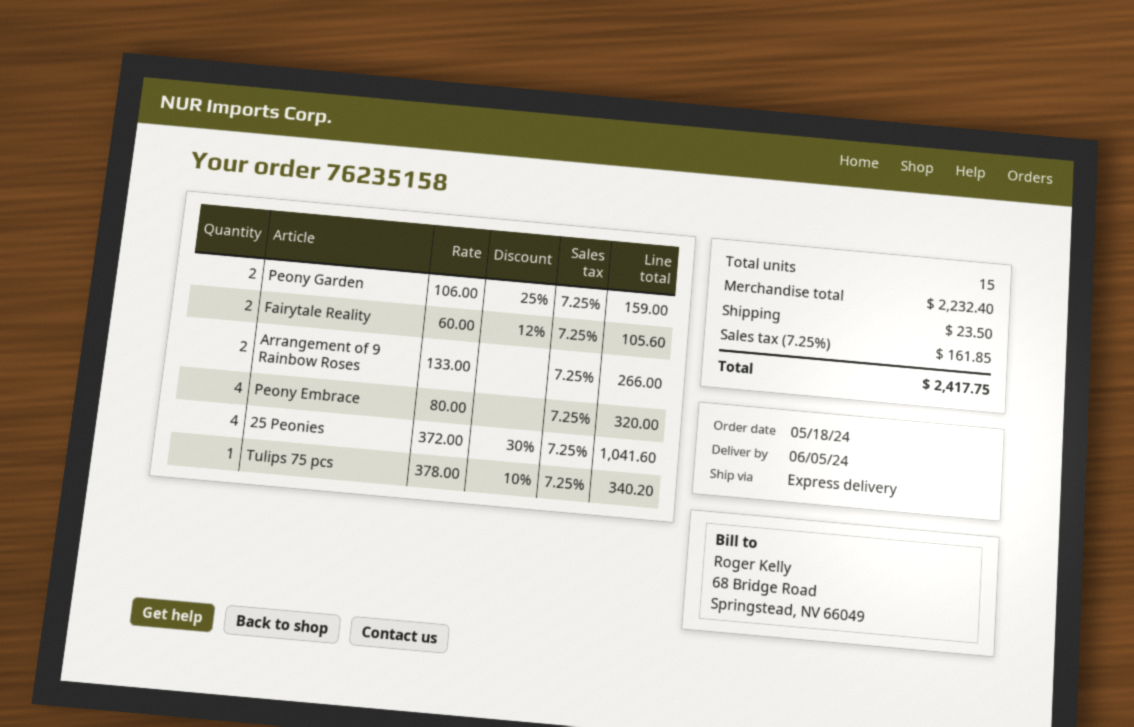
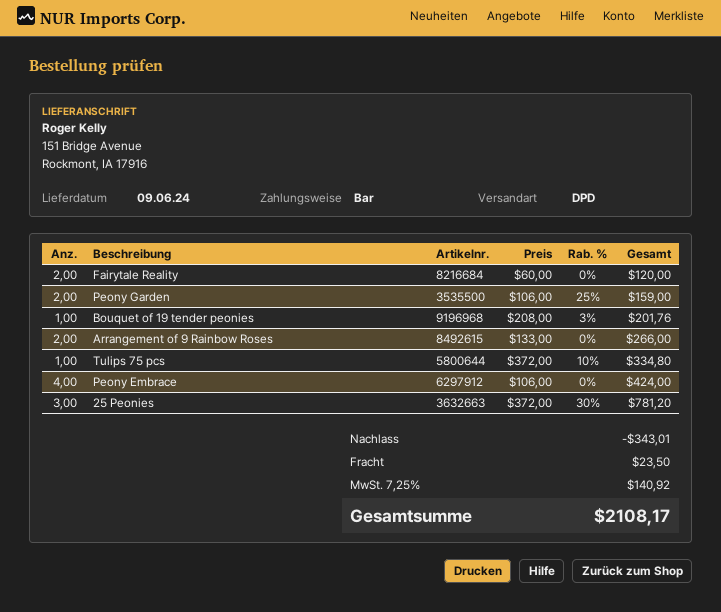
delivery date: 2024-06-05 -> 2024-06-09
shipping method: express -> DPD
Fairytale Reality: 2 x 60.00 - 12% = 105.60 -> 2 x 60.00 = 120.00
Peony Embrace: 4 x 80.00 = 320.00 -> 4 x 106.00 = 424.00
25 Peonies: 4 x 372.00 - 30% = 1041.60 -> 3 x 372.00 - 30% = 781.20
Tulips 75 pcs: 1 x 378.00 - 10% = 340.20 -> 1 x 372.00 - 10% = 334.80
Bouquet of 19 tender peonies: none -> 1 x 208.00 - 3% = 201.76
discount: none -> 343.01
tax: 7.25% = 161.85 -> 7.25% = 140.92
total: 2417.75 -> 2108.17

